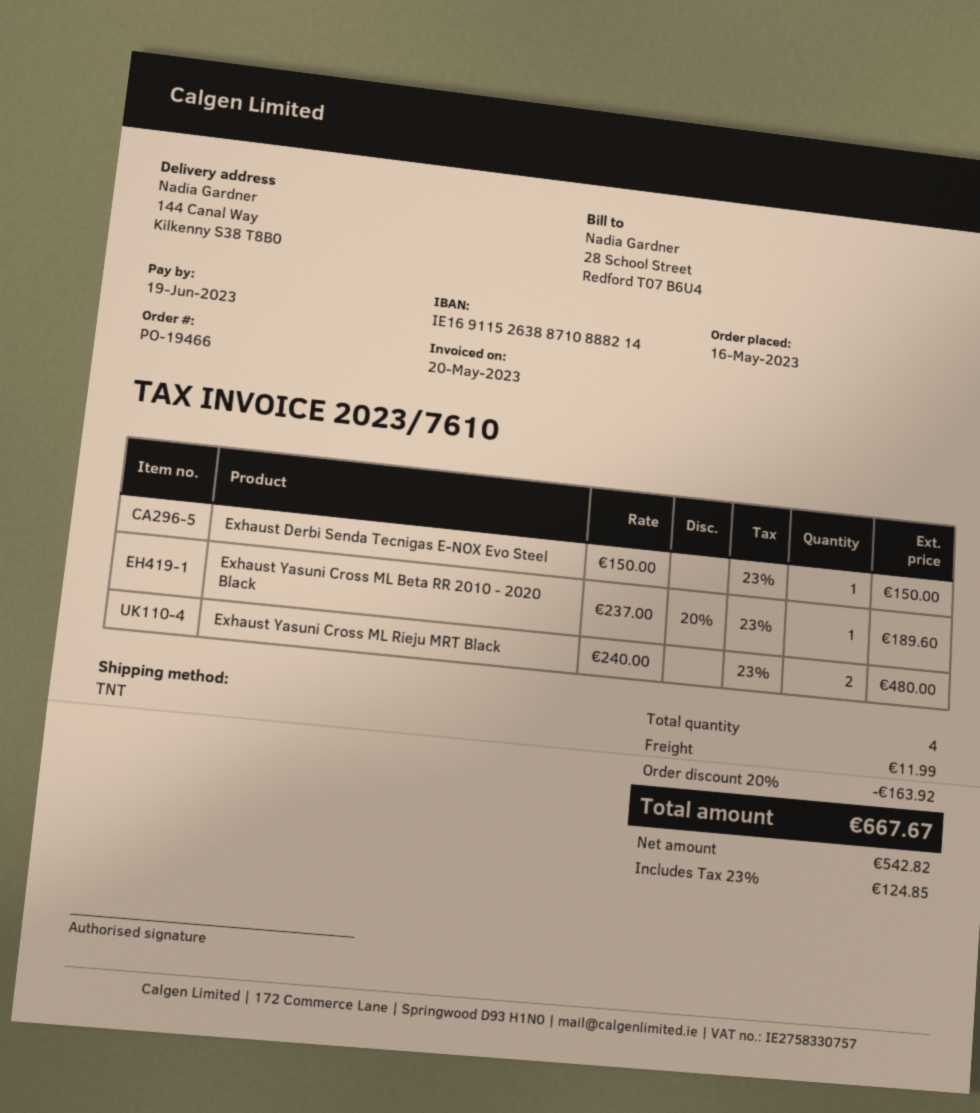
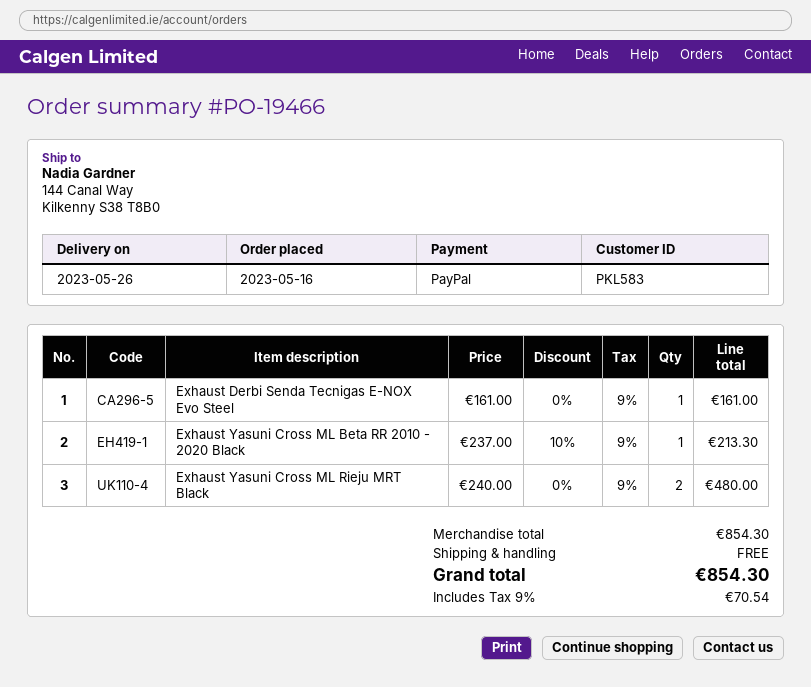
Exhaust Derbi Senda Tecnigas E-NOX Evo Steel: 1 x 150.00 = 150.00 -> 1 x 161.00 = 161.00
Exhaust Yasuni Cross ML Beta RR 2010 - 2020 Black: 1 x 237.00 - 20% = 189.60 -> 1 x 237.00 - 10% = 213.30
discount: 20% = 163.92 -> none
shipping: 11.99 -> 0.00
tax: 23% = 124.85 -> 9% = 70.54
total: 667.67 -> 854.30

